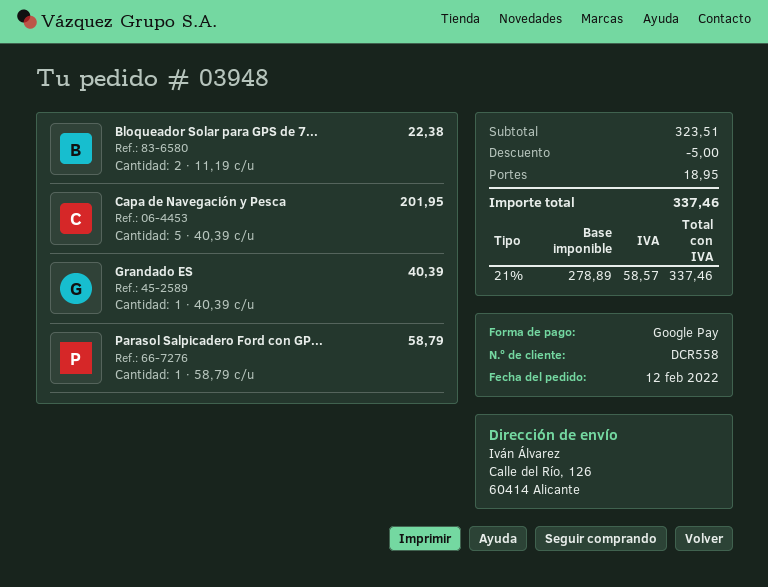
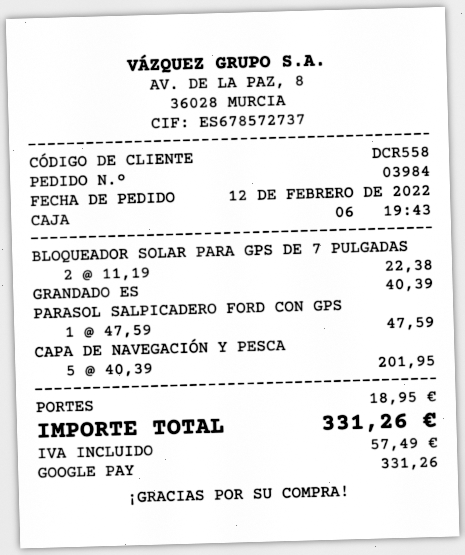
order number: 03948 -> 03984
Parasol Salpicadero Ford con GP...: 1 x 58.79 = 58.79 -> 1 x 47.59 = 47.59
discount: 5.00 -> none
tax: 58.57 -> 57.49
total: 337.46 -> 331.26

